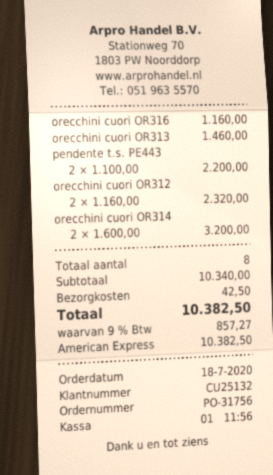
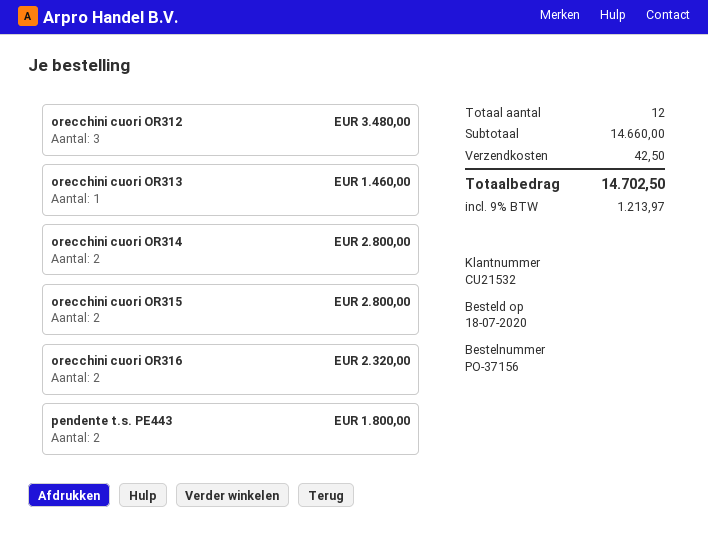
order number: PO-31756 -> PO-37156
customer number: CU25132 -> CU21532
orecchini cuori OR316: 1 for 1160.00 -> 2 for 2320.00
pendente t.s. PE443: 2 for 2200.00 -> 2 for 1800.00
orecchini cuori OR312: 2 for 2320.00 -> 3 for 3480.00
orecchini cuori OR314: 2 for 3200.00 -> 2 for 2800.00
orecchini cuori OR315: none -> 2 for 2800.00
total quantity: 8 -> 12
subtotal: 10340.00 -> 14660.00
tax: 9% = 857.27 -> 9% = 1213.97
total: 10382.50 -> 14702.50

